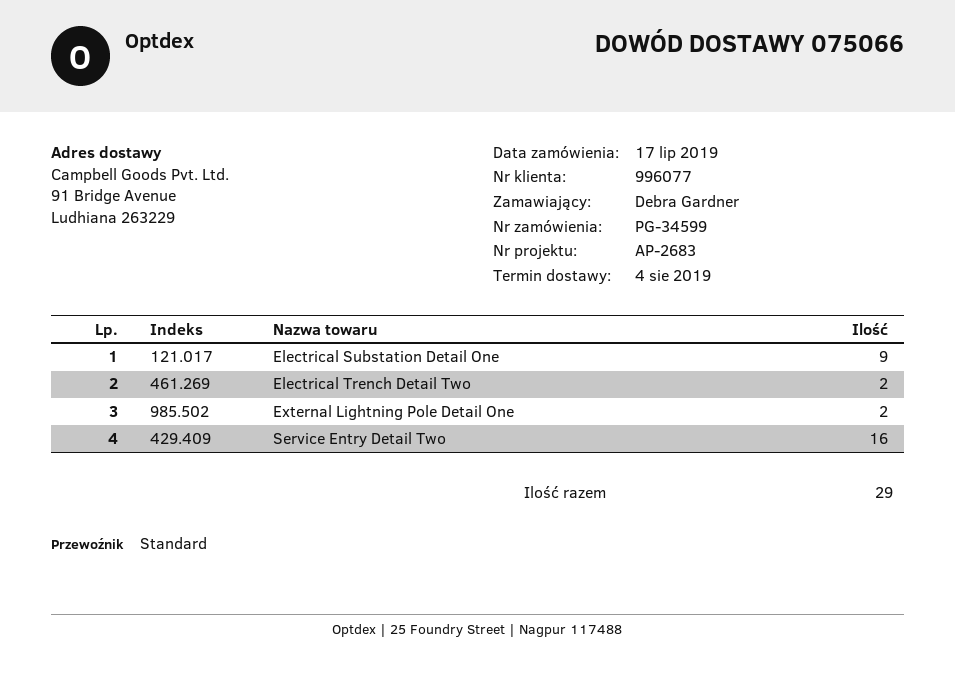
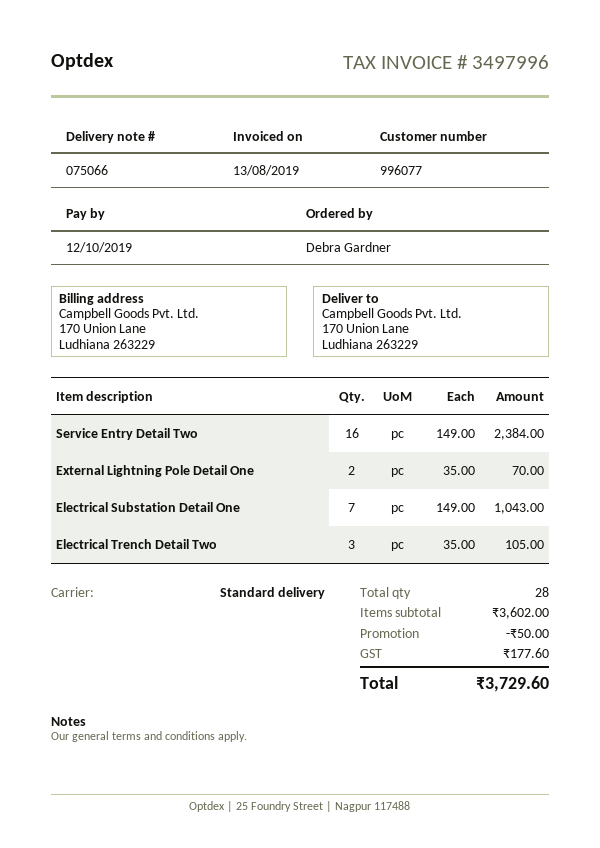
ship to: 91 Bridge Avenue, Ludhiana 263229 -> 170 Union Lane, Ludhiana 263229
Electrical Substation Detail One: 9 -> 7
Electrical Trench Detail Two: 2 -> 3
total quantity: 29 -> 28

